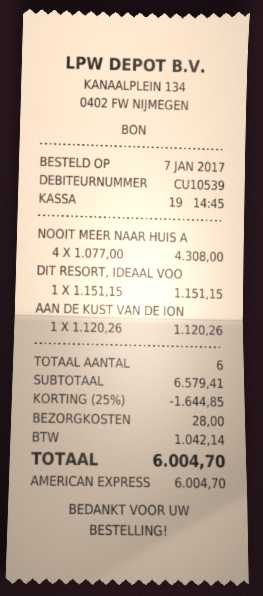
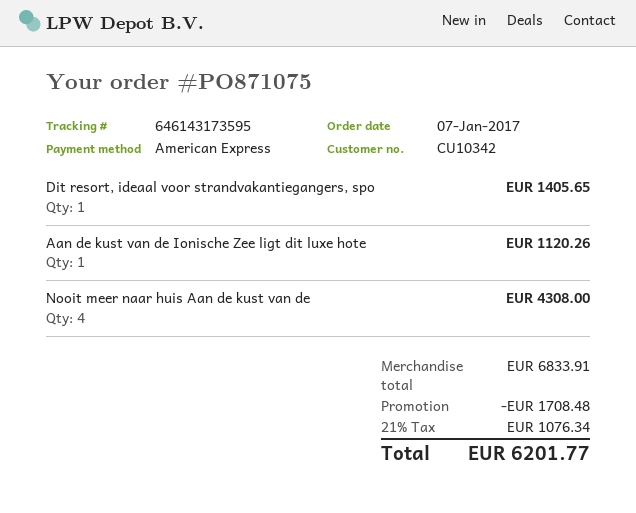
customer number: CU10539 -> CU10342
DIT RESORT, IDEAAL VOO: 1 for 1151.15 -> 1 for 1405.65
subtotal: 6579.41 -> 6833.91
discount: 1644.85 -> 1708.48
shipping: 28.00 -> none
tax: 1042.14 -> 1076.34
total: 6004.70 -> 6201.77

